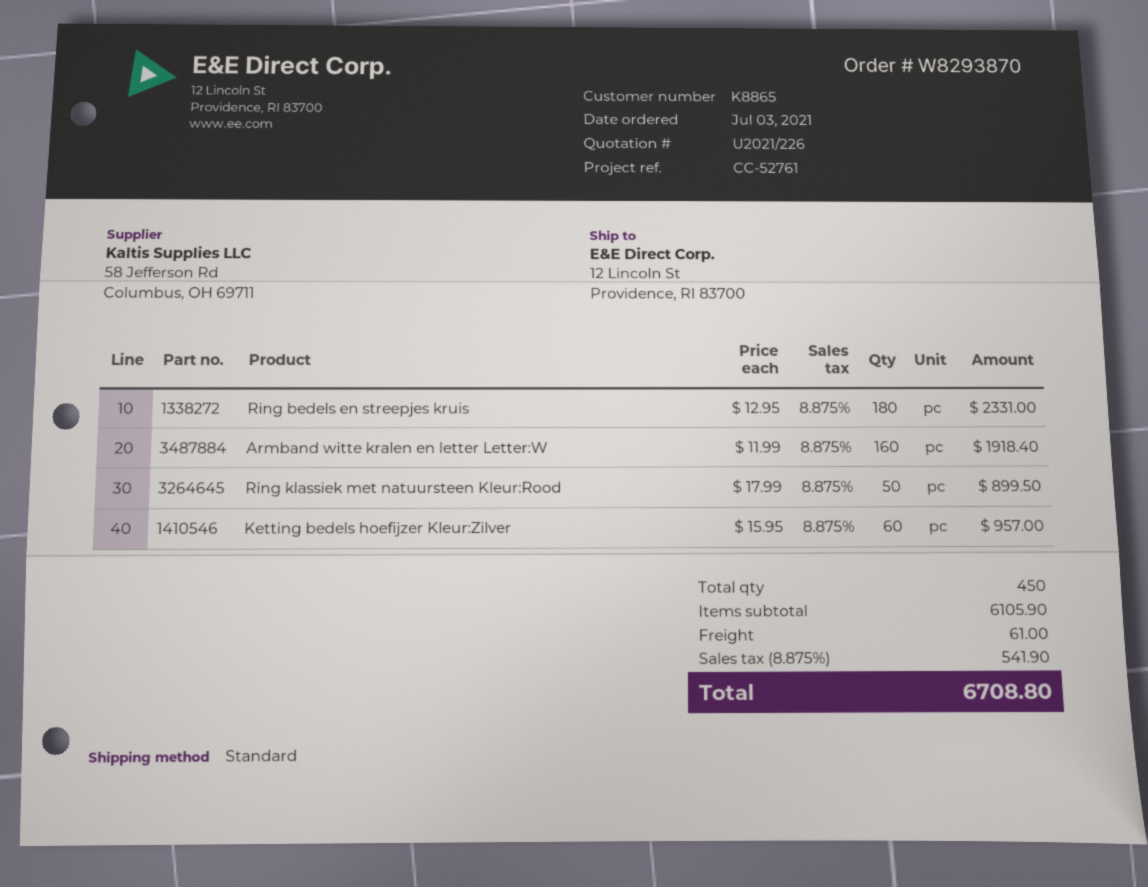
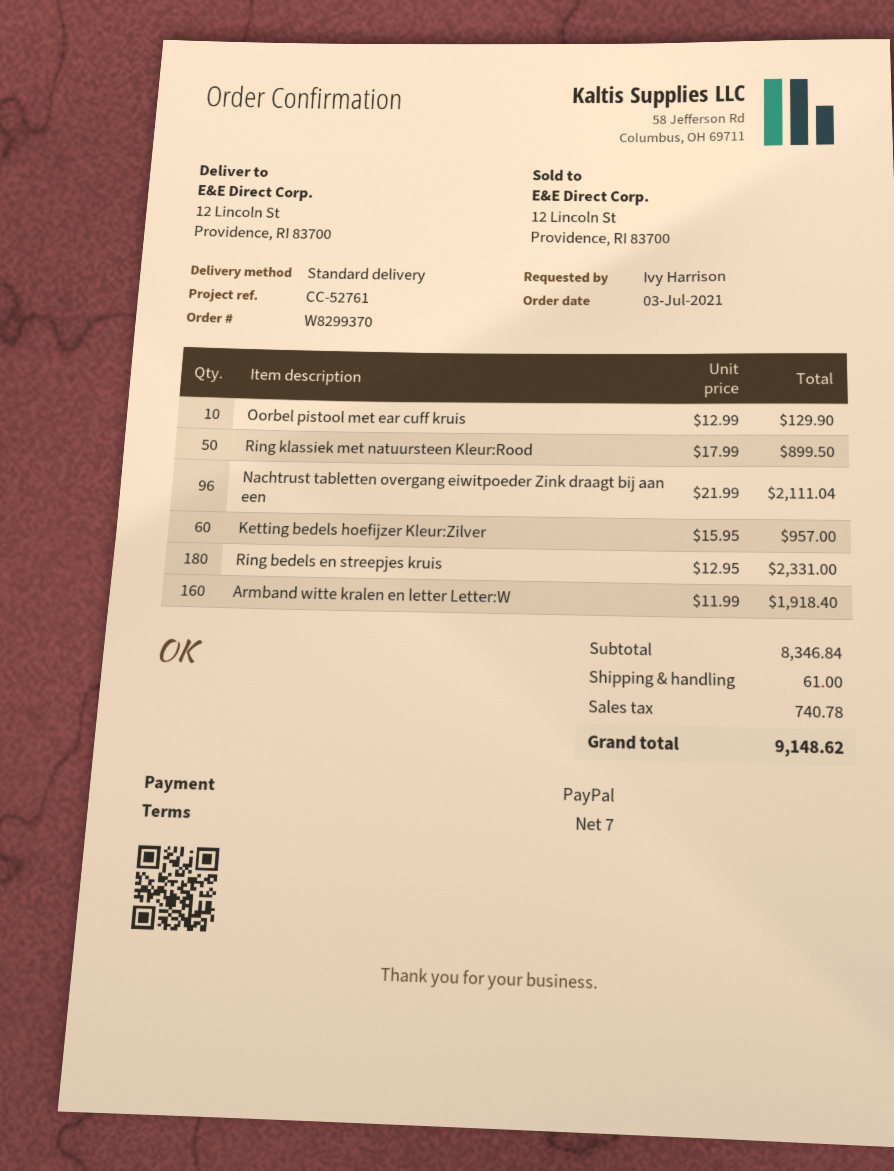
order number: W8293870 -> W8299370
Oorbel pistool met ear cuff kruis: none -> 10 x 12.99 = 129.90
Nachtrust tabletten overgang eiwitpoeder Zink draagt bij aan een: none -> 96 x 21.99 = 2111.04
subtotal: 6105.90 -> 8346.84
tax: 541.90 -> 740.78
total: 6708.80 -> 9148.62

